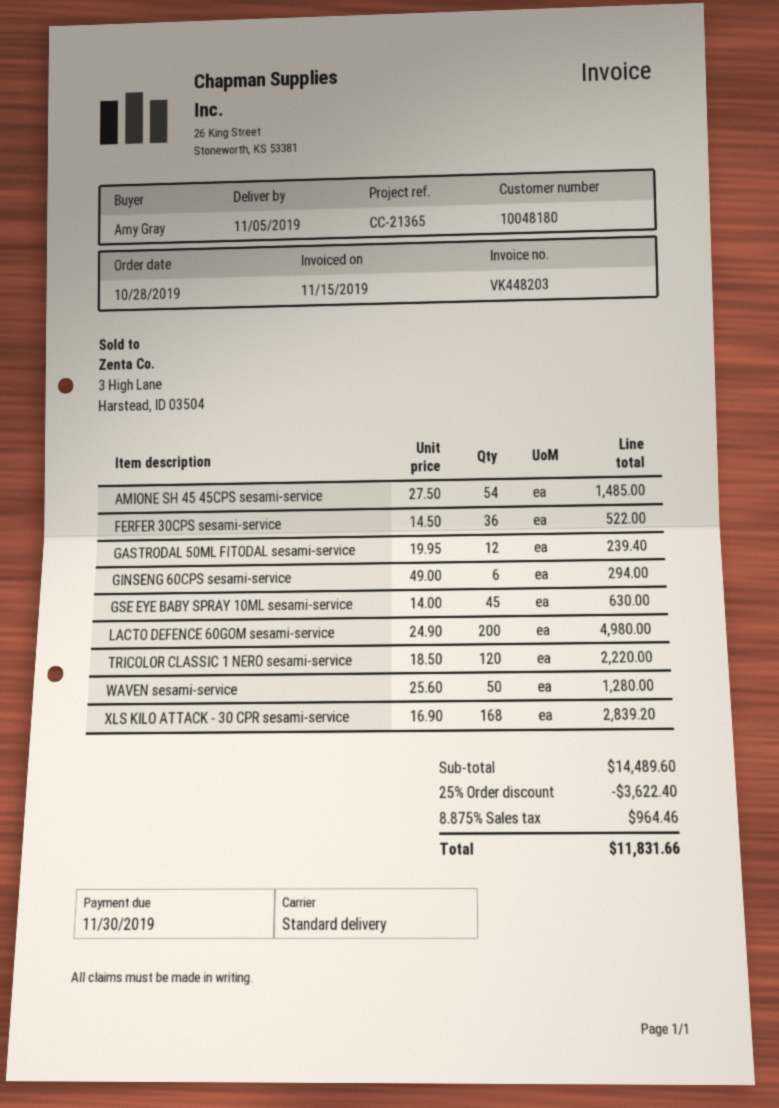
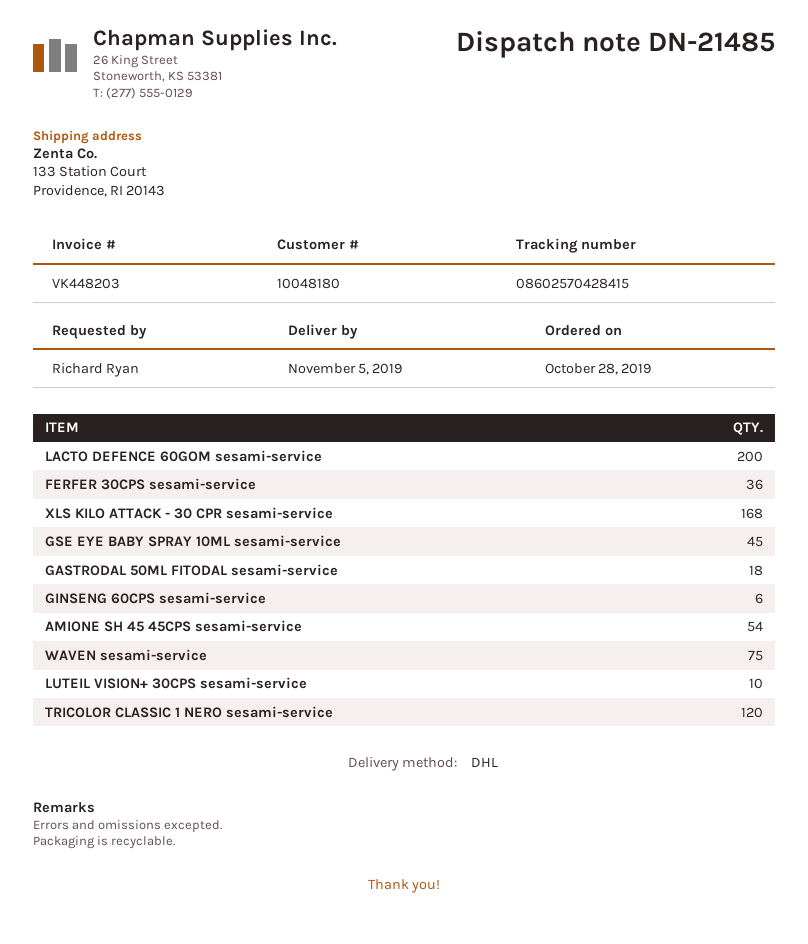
ordered by: Amy Gray -> Richard Ryan
shipping method: standard -> DHL
GASTRODAL 50ML FITODAL sesami-service: 12 -> 18
WAVEN sesami-service: 50 -> 75
LUTEIL VISION+ 30CPS sesami-service: none -> 10

